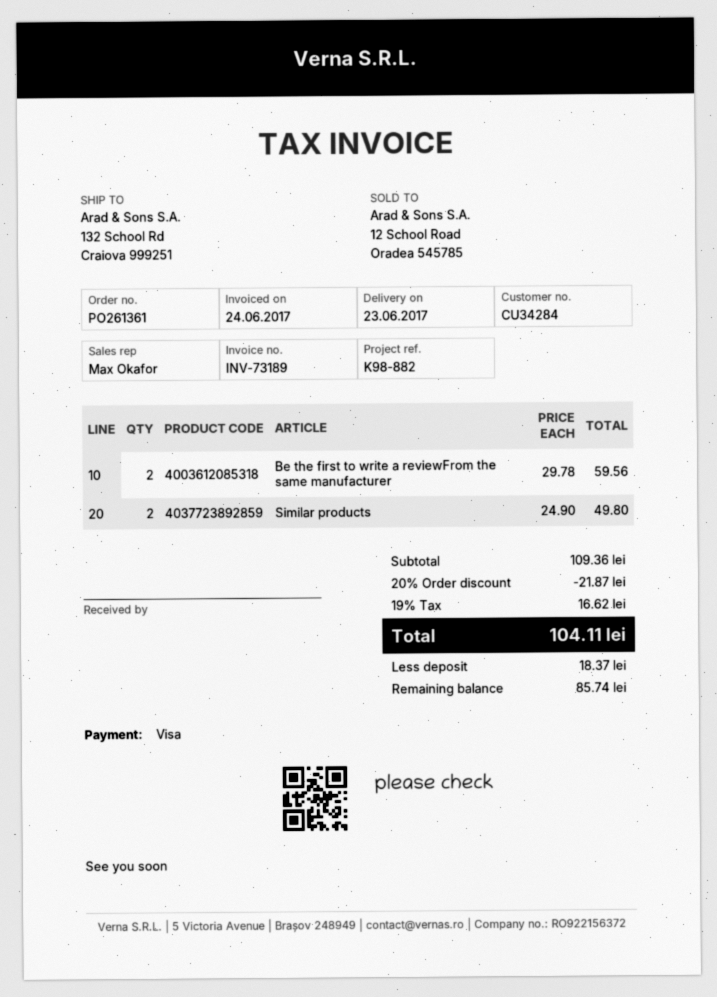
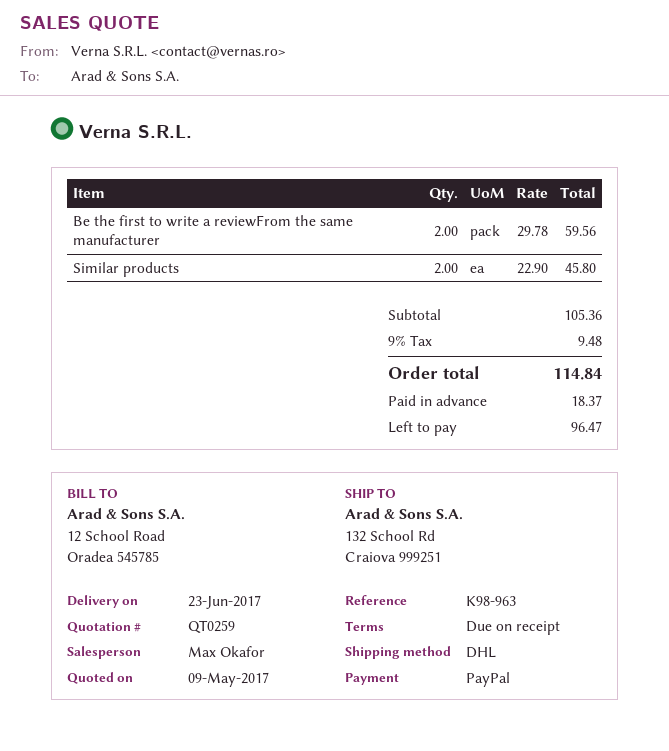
reference: K98-882 -> K98-963
payment method: Visa -> PayPal
Similar products: 2 x 24.90 = 49.80 -> 2 x 22.90 = 45.80
subtotal: 109.36 -> 105.36
discount: 20% = 21.87 -> none
tax: 19% = 16.62 -> 9% = 9.48
total: 104.11 -> 114.84
balance: 85.74 -> 96.47

